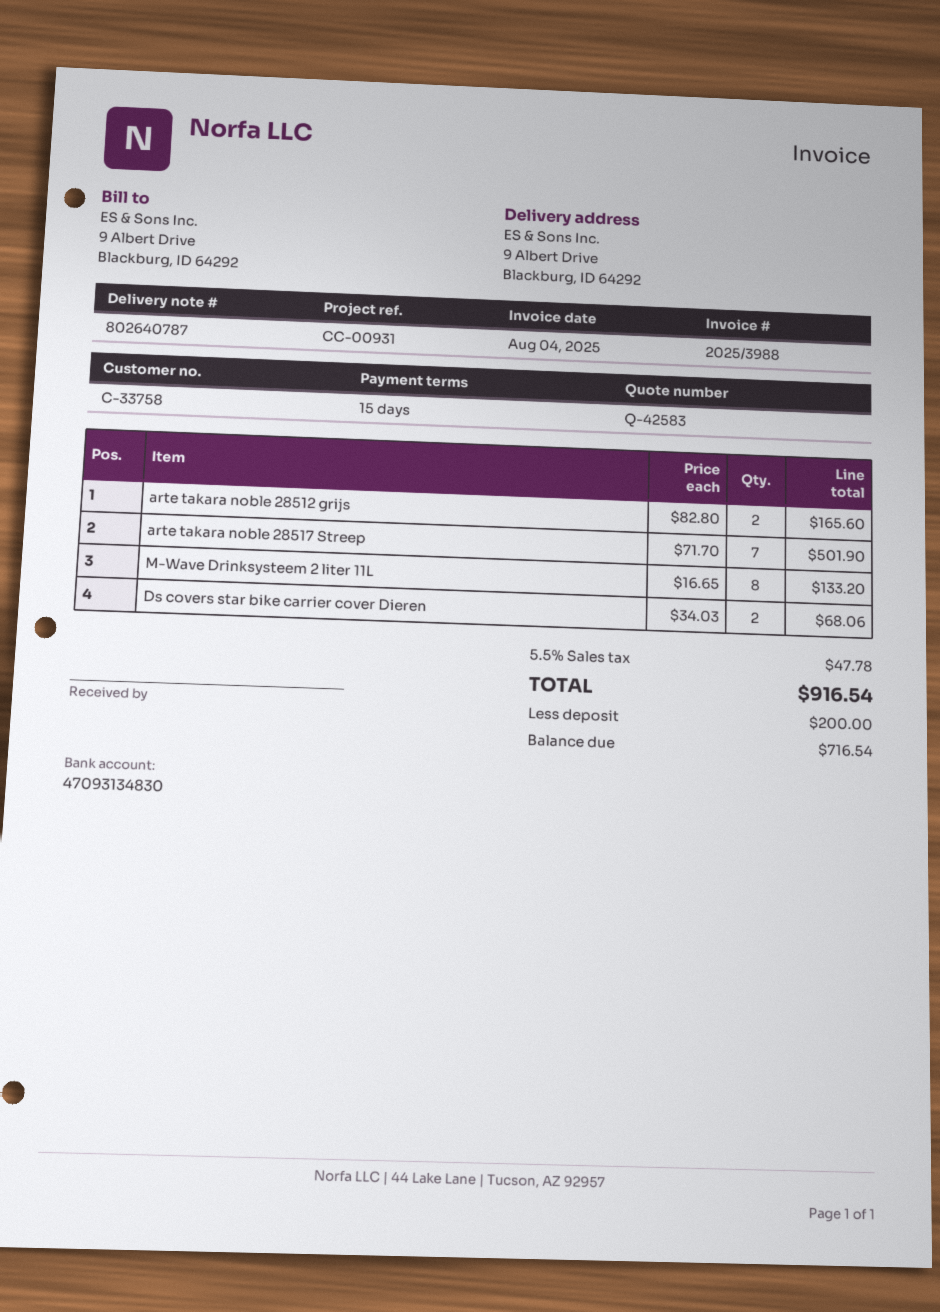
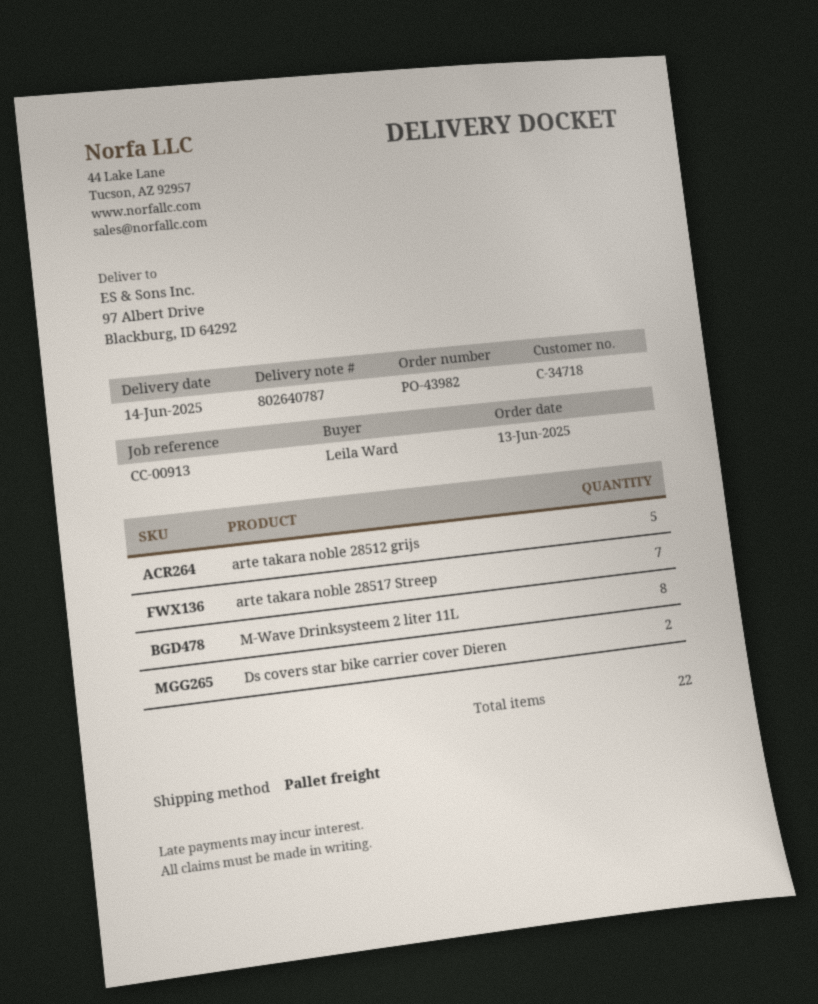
customer number: C-33758 -> C-34718
reference: CC-00931 -> CC-00913
ship to: 9 Albert Drive, Blackburg, ID 64292 -> 97 Albert Drive, Blackburg, ID 64292
arte takara noble 28512 grijs: 2 -> 5

